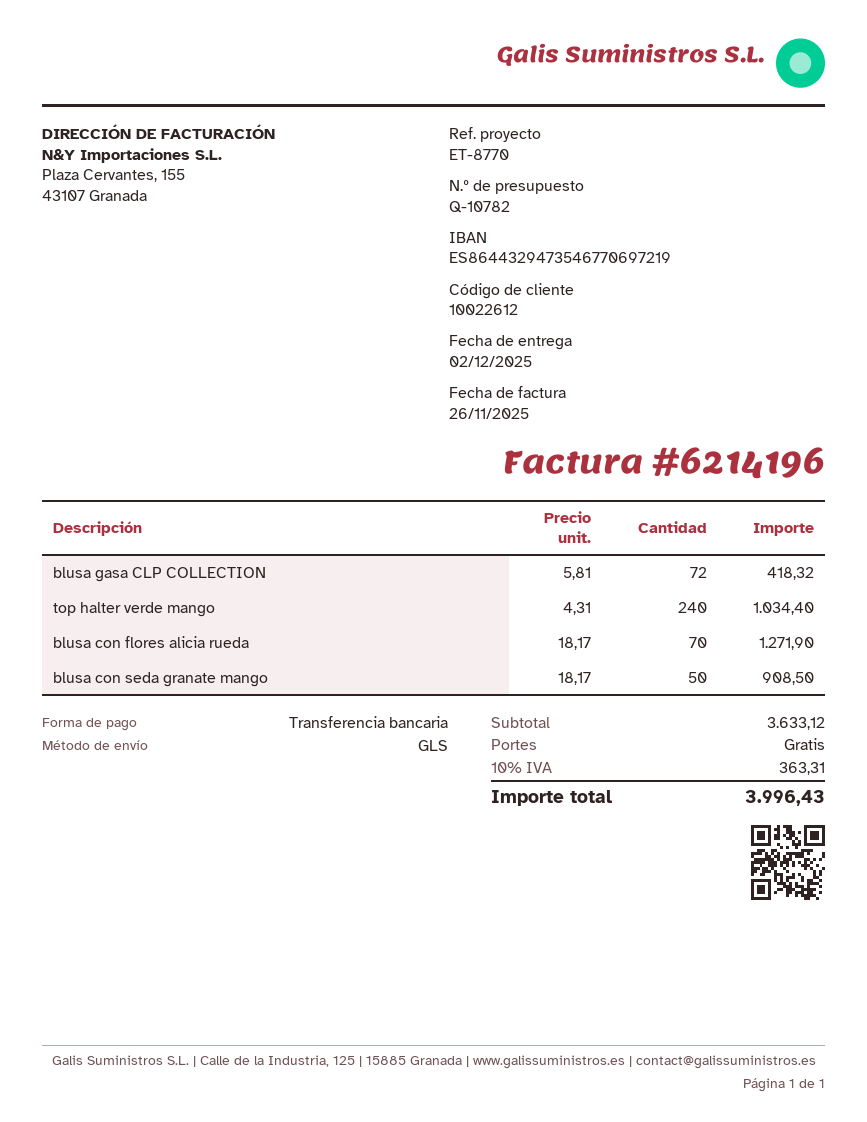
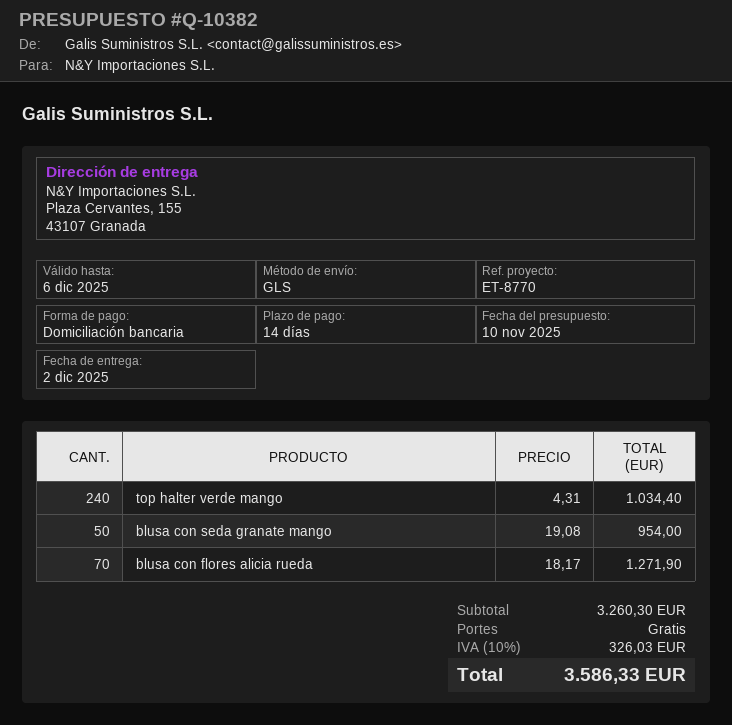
quote number: Q-10782 -> Q-10382
payment method: bank transfer -> direct debit
blusa gasa CLP COLLECTION: 72 x 5.81 = 418.32 -> none
blusa con seda granate mango: 50 x 18.17 = 908.50 -> 50 x 19.08 = 954.00
subtotal: 3633.12 -> 3260.30
tax: 10% = 363.31 -> 10% = 326.03
total: 3996.43 -> 3586.33

